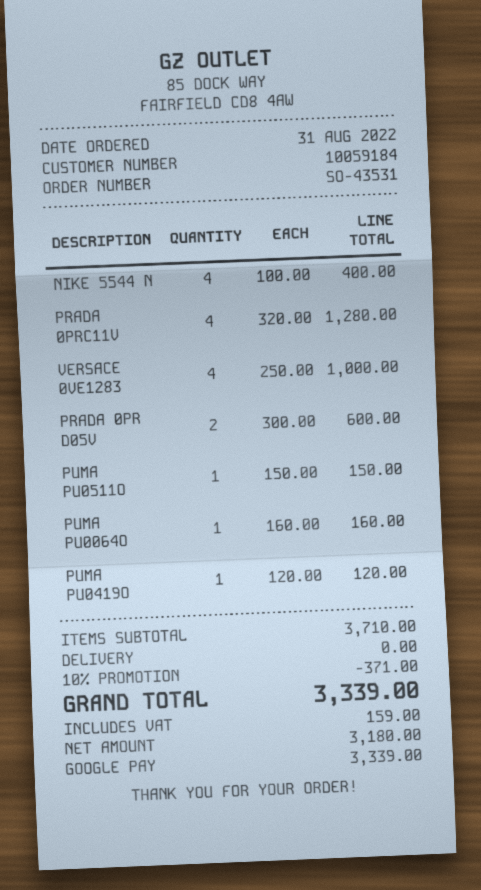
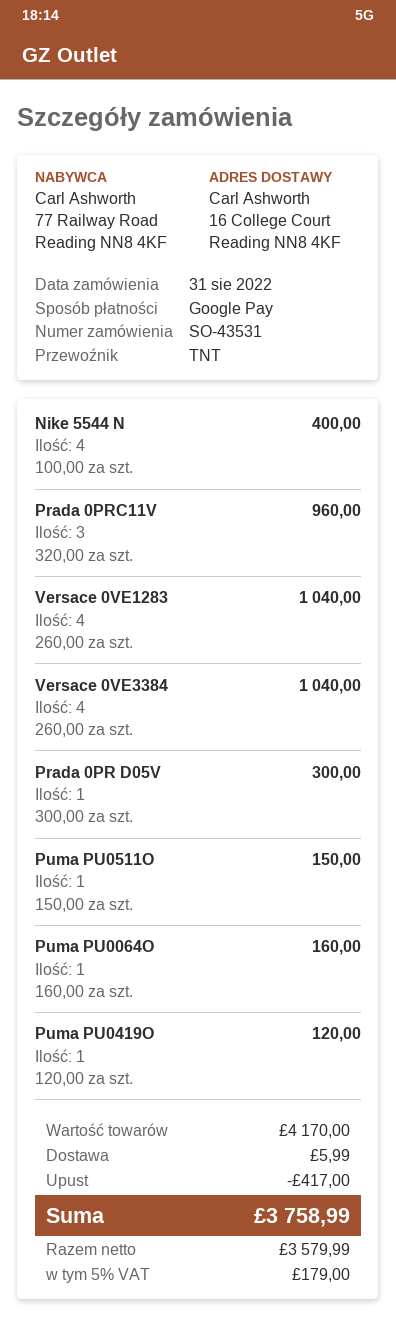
PRADA 0PRC11V: 4 x 320.00 = 1280.00 -> 3 x 320.00 = 960.00
VERSACE 0VE1283: 4 x 250.00 = 1000.00 -> 4 x 260.00 = 1040.00
PRADA 0PR D05V: 2 x 300.00 = 600.00 -> 1 x 300.00 = 300.00
Versace 0VE3384: none -> 4 x 260.00 = 1040.00
subtotal: 3710.00 -> 4170.00
discount: 371.00 -> 417.00
shipping: 0.00 -> 5.99
net: 3180.00 -> 3579.99
tax: 159.00 -> 179.00
total: 3339.00 -> 3758.99

